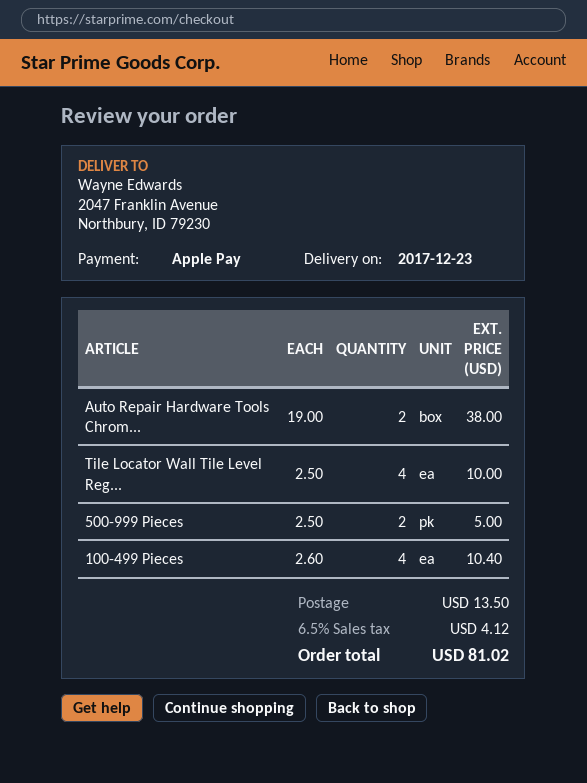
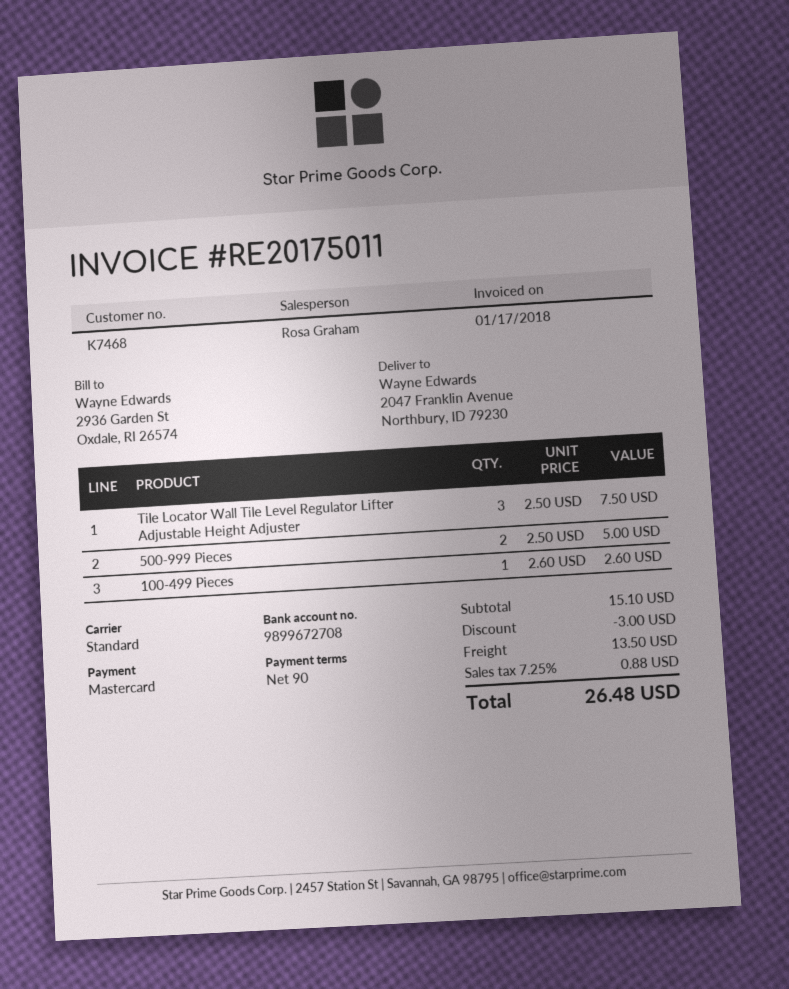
payment method: Apple Pay -> Mastercard
Auto Repair Hardware Tools Chrom...: 2 x 19.00 = 38.00 -> none
Tile Locator Wall Tile Level Reg...: 4 x 2.50 = 10.00 -> 3 x 2.50 = 7.50
100-499 Pieces: 4 x 2.60 = 10.40 -> 1 x 2.60 = 2.60
discount: none -> 3.00
tax: 6.5% = 4.12 -> 7.25% = 0.88
total: 81.02 -> 26.48

